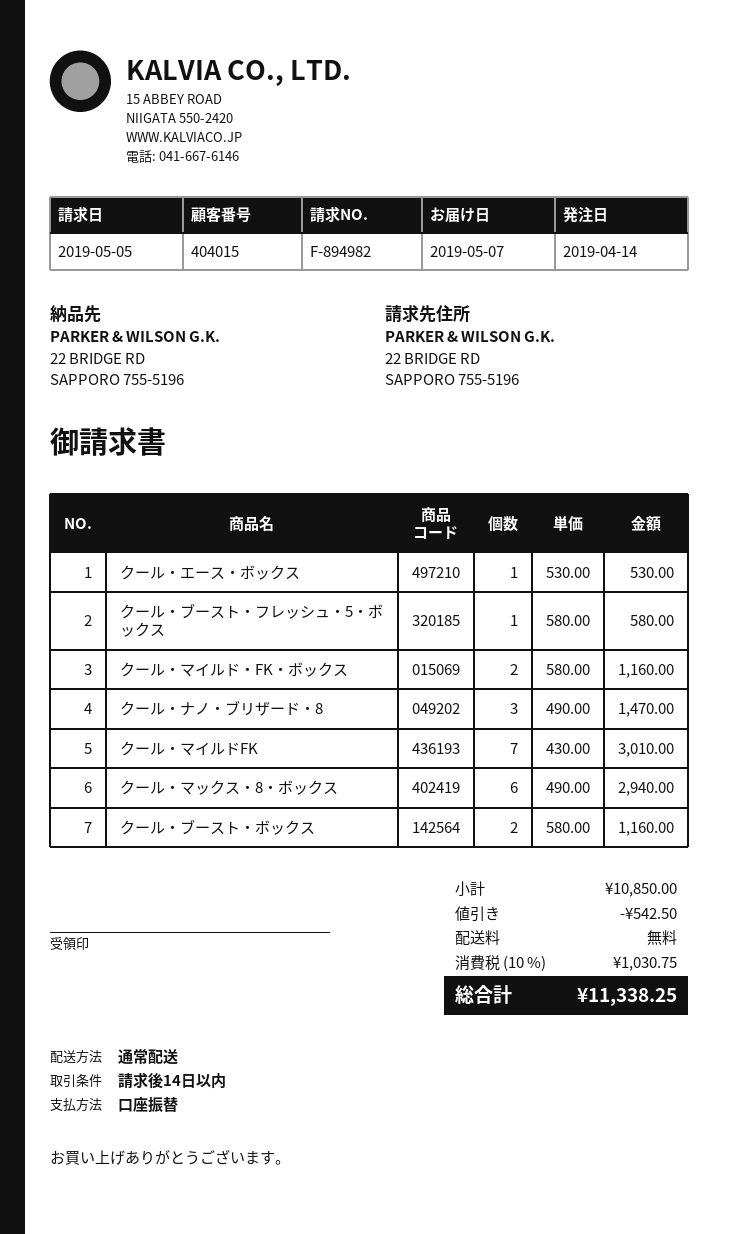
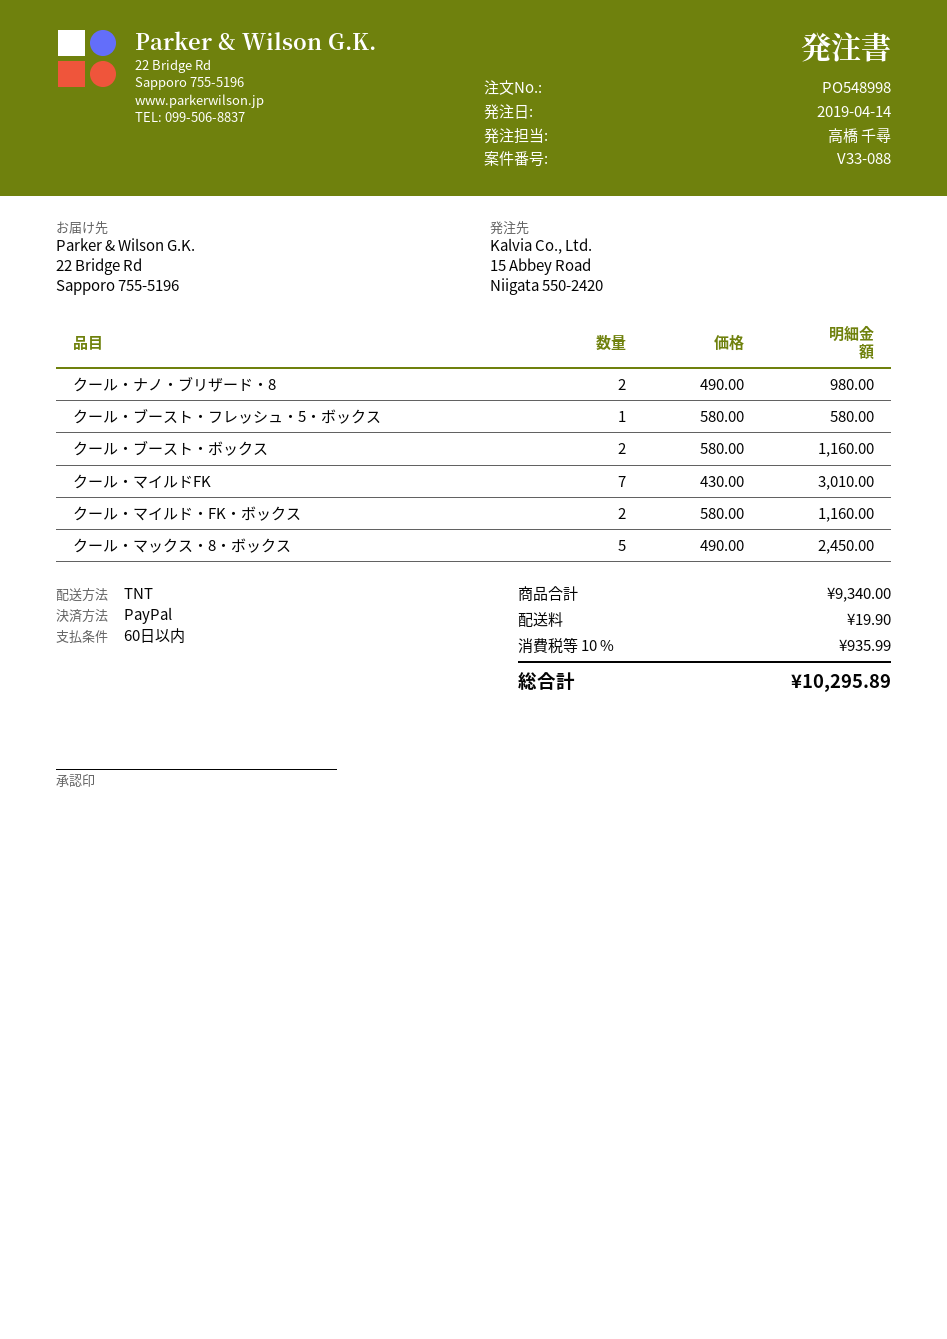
payment terms: 14 days -> 60 days
payment method: direct debit -> PayPal
shipping method: standard -> TNT
クール・エース・ボックス: 1 x 530.00 = 530.00 -> none
クール・ナノ・ブリザード・8: 3 x 490.00 = 1470.00 -> 2 x 490.00 = 980.00
クール・マックス・8・ボックス: 6 x 490.00 = 2940.00 -> 5 x 490.00 = 2450.00
subtotal: 10850.00 -> 9340.00
discount: 542.50 -> none
shipping: 0.00 -> 19.90
tax: 10% = 1030.75 -> 10% = 935.99
total: 11338.25 -> 10295.89

